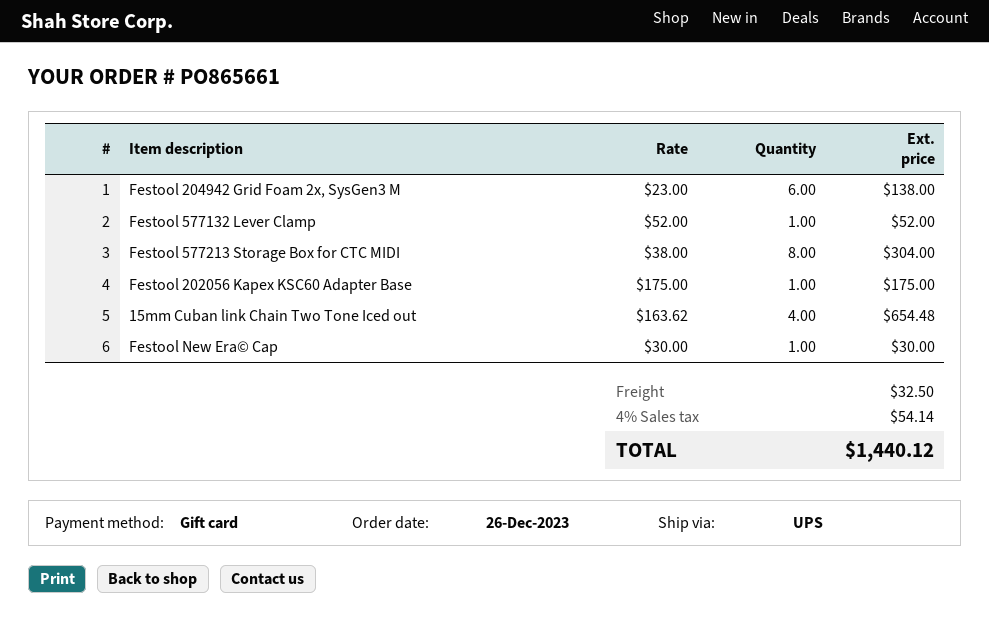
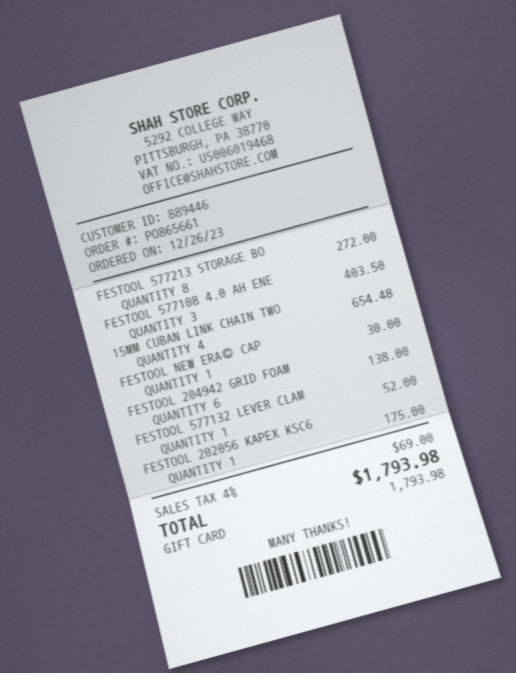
Festool 577213 Storage Box for CTC MIDI: 8 for 304.00 -> 8 for 272.00
FESTOOL 577108 4.0 AH ENE: none -> 3 for 403.50
shipping: 32.50 -> none
tax: 4% = 54.14 -> 4% = 69.00
total: 1440.12 -> 1793.98

